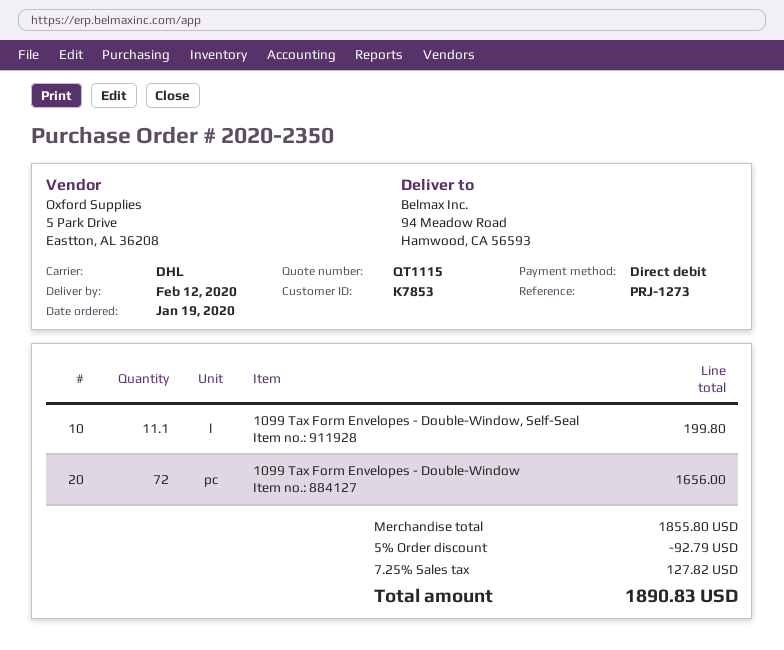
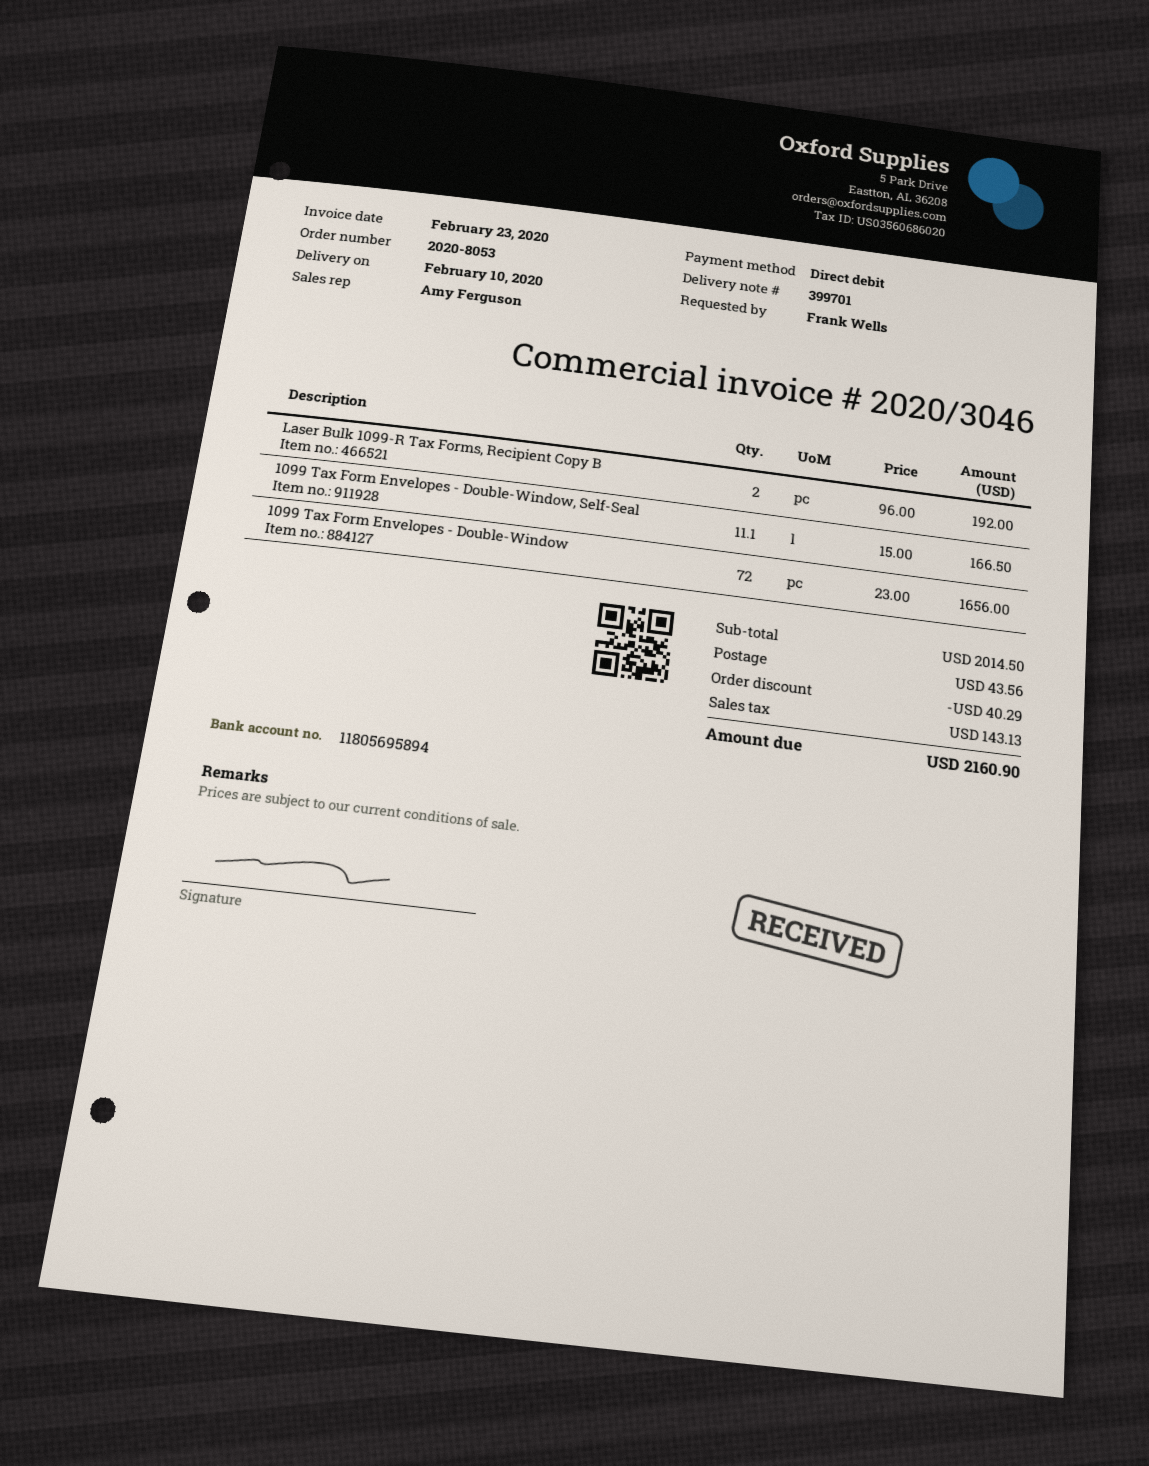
order number: 2020-2350 -> 2020-8053
delivery date: 2020-02-12 -> 2020-02-10
1099 Tax Form Envelopes - Double-Window, Self-Seal: 11.1 for 199.80 -> 11.1 for 166.50
Laser Bulk 1099-R Tax Forms, Recipient Copy B: none -> 2 for 192.00
subtotal: 1855.80 -> 2014.50
discount: 92.79 -> 40.29
shipping: none -> 43.56
tax: 127.82 -> 143.13
total: 1890.83 -> 2160.90

